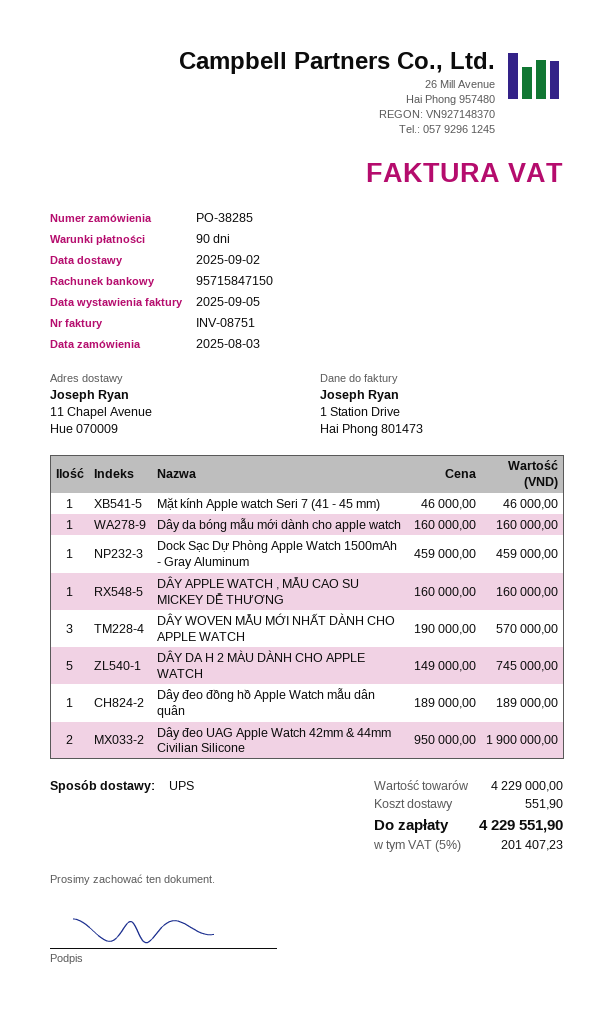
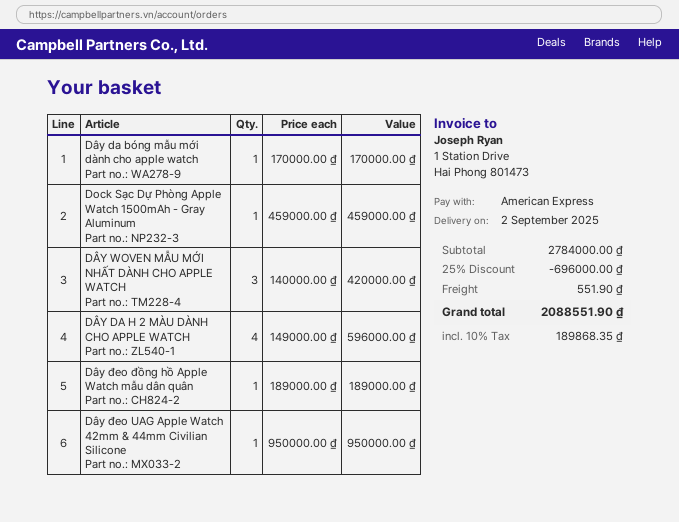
Mặt kính Apple watch Seri 7 (41 - 45 mm): 1 x 46000.00 = 46000.00 -> none
Dây da bóng mẫu mới dành cho apple watch: 1 x 160000.00 = 160000.00 -> 1 x 170000.00 = 170000.00
DÂY APPLE WATCH , MẪU CAO SU MICKEY DỄ THƯƠNG: 1 x 160000.00 = 160000.00 -> none
DÂY WOVEN MẪU MỚI NHẤT DÀNH CHO APPLE WATCH: 3 x 190000.00 = 570000.00 -> 3 x 140000.00 = 420000.00
DÂY DA H 2 MÀU DÀNH CHO APPLE WATCH: 5 x 149000.00 = 745000.00 -> 4 x 149000.00 = 596000.00
Dây đeo UAG Apple Watch 42mm & 44mm Civilian Silicone: 2 x 950000.00 = 1900000.00 -> 1 x 950000.00 = 950000.00
subtotal: 4229000.00 -> 2784000.00
discount: none -> 25% = 696000.00
tax: 5% = 201407.23 -> 10% = 189868.35
total: 4229551.90 -> 2088551.90

